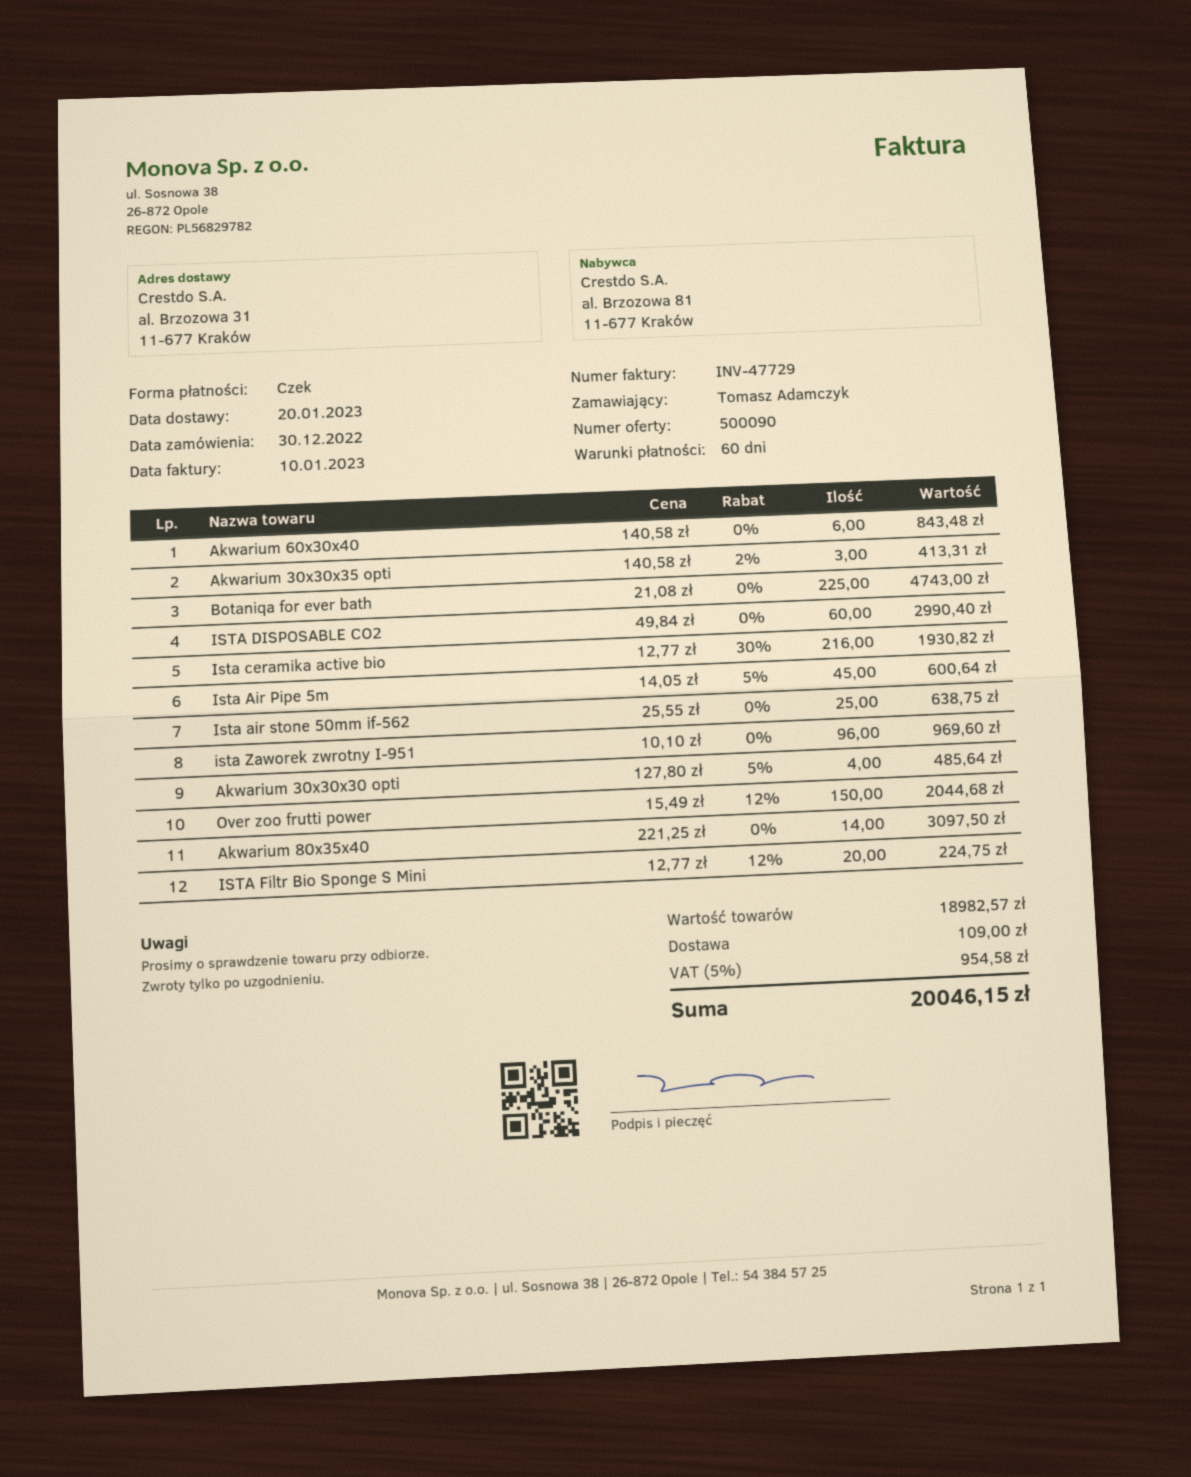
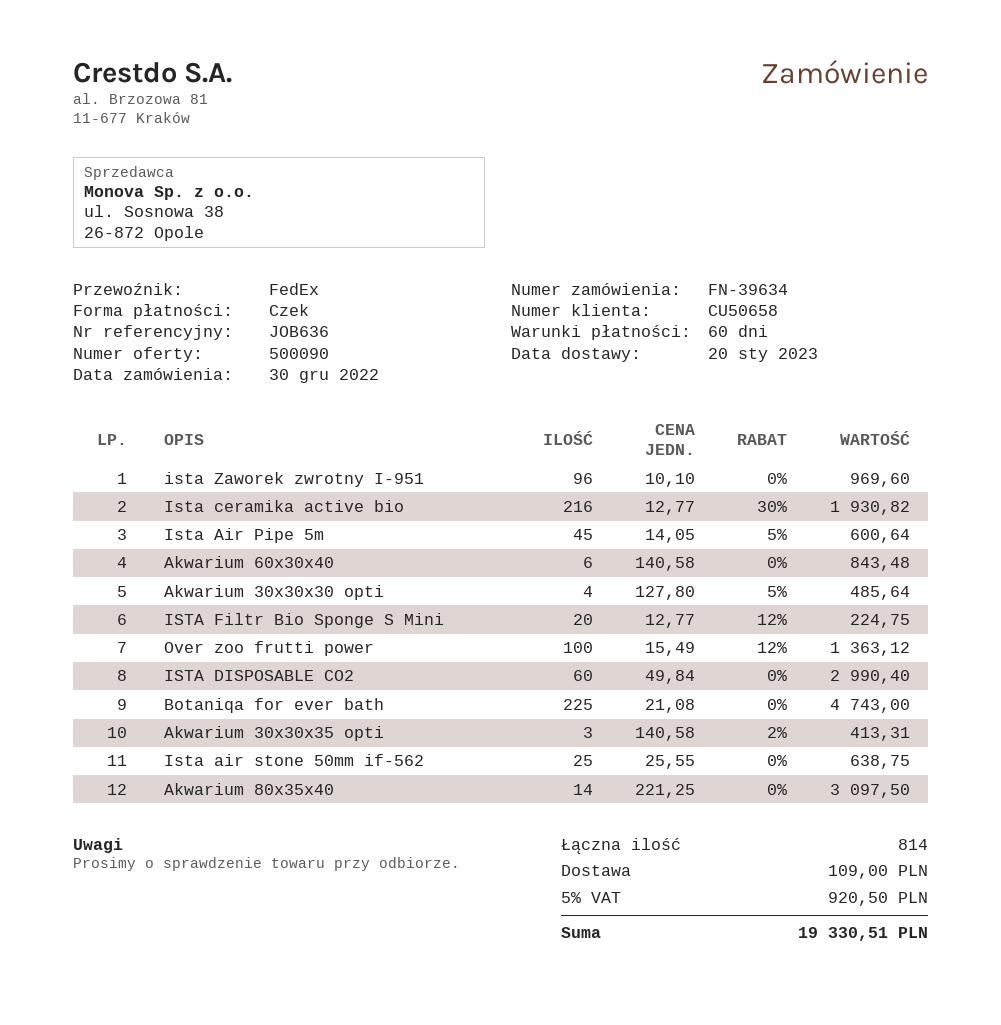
Over zoo frutti power: 150 x 15.49 - 12% = 2044.68 -> 100 x 15.49 - 12% = 1363.12
tax: 5% = 954.58 -> 5% = 920.50
total: 20046.15 -> 19330.51

